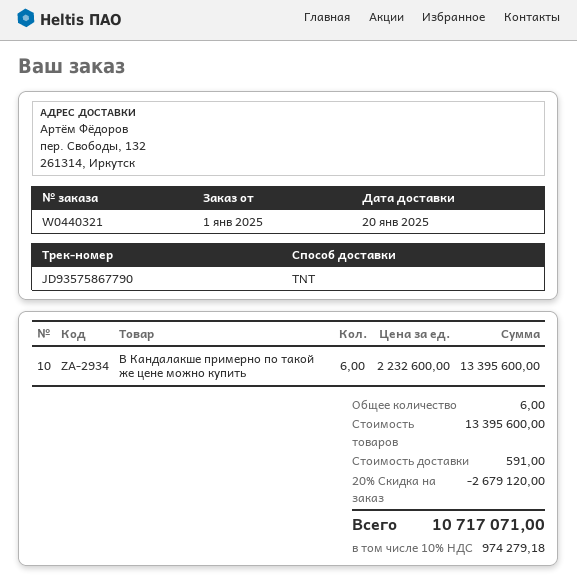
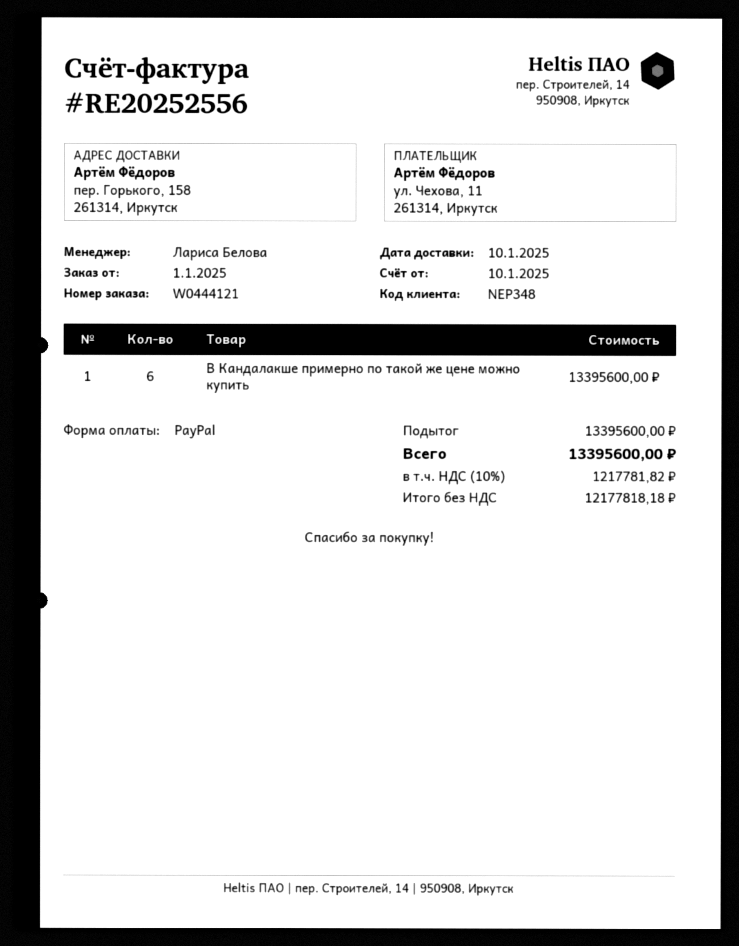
order number: W0440321 -> W0444121
delivery date: 2025-01-20 -> 2025-01-10
ship to: пер. Свободы, 132, 261314, Иркутск -> пер. Горького, 158, 261314, Иркутск
discount: 20% = 2679120.00 -> none
shipping: 591.00 -> none
tax: 10% = 974279.18 -> 10% = 1217781.82
total: 10717071.00 -> 13395600.00

